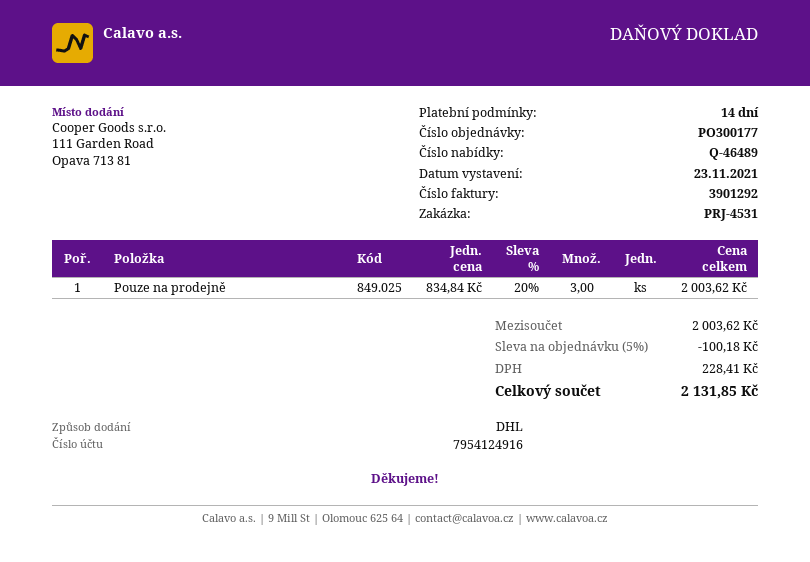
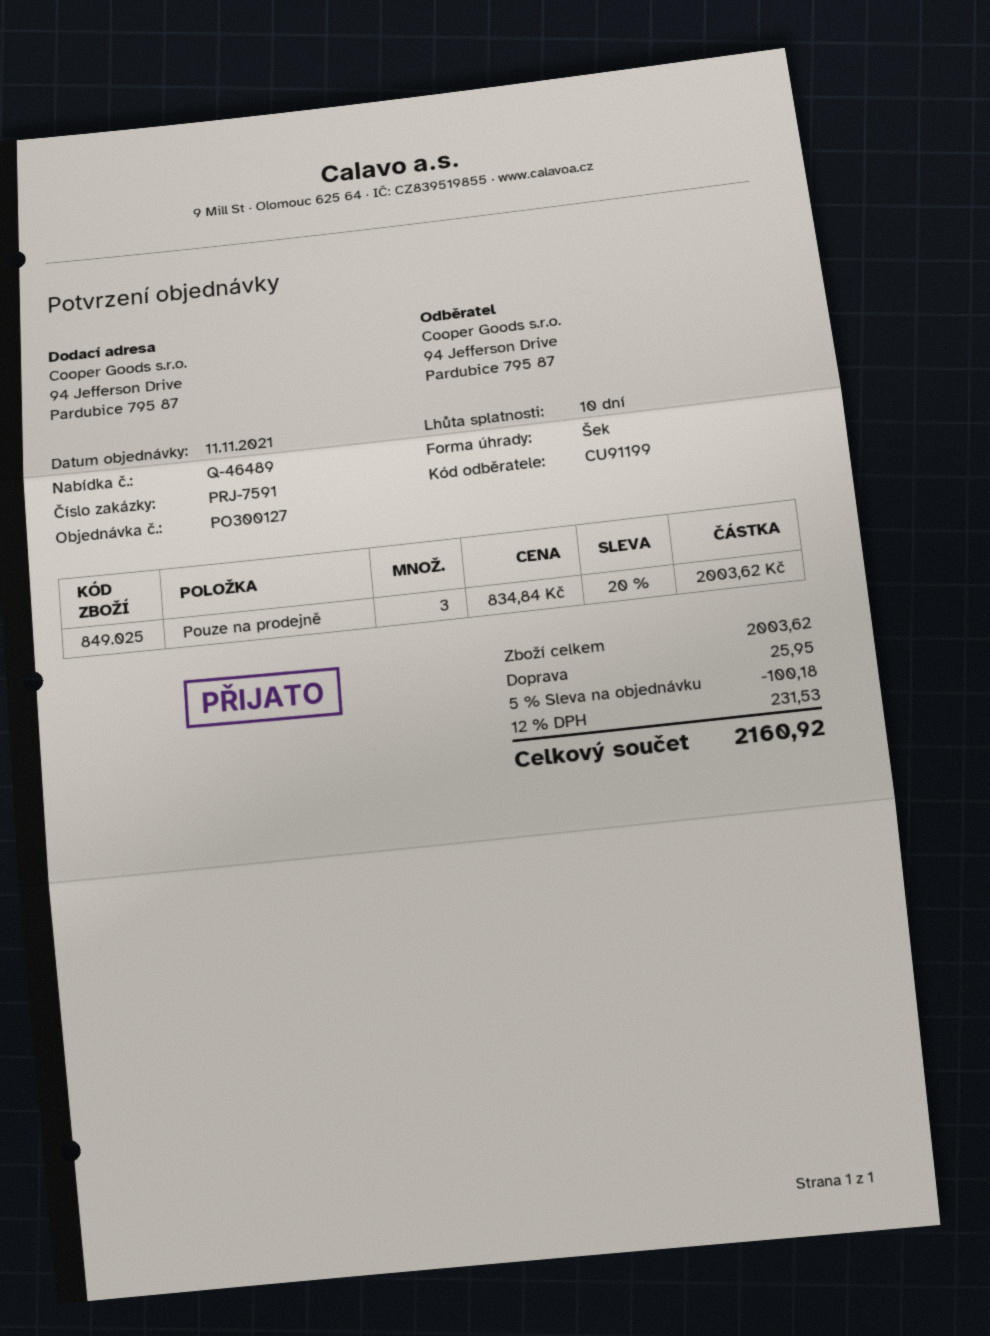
order number: PO300177 -> PO300127
payment terms: 14 days -> 10 days
reference: PRJ-4531 -> PRJ-7591
ship to: 111 Garden Road, Opava 713 81 -> 94 Jefferson Drive, Pardubice 795 87
shipping: none -> 25.95
tax: 228.41 -> 231.53
total: 2131.85 -> 2160.92

